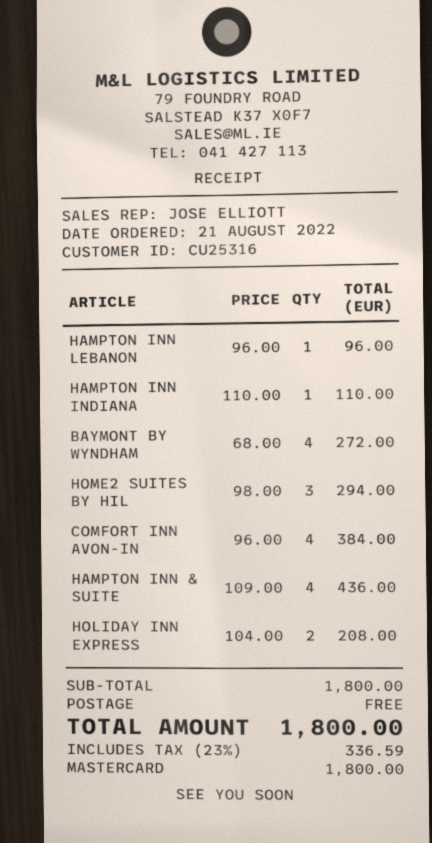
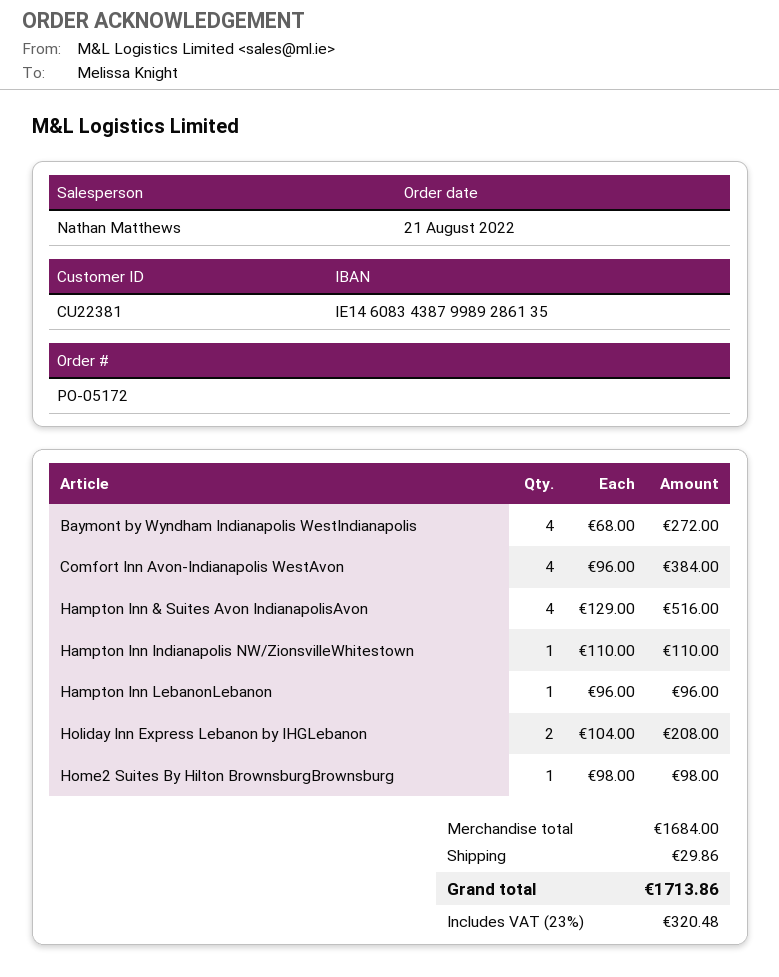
customer number: CU25316 -> CU22381
sales rep: JOSE ELLIOTT -> Nathan Matthews
HOME2 SUITES BY HIL: 3 x 98.00 = 294.00 -> 1 x 98.00 = 98.00
HAMPTON INN & SUITE: 4 x 109.00 = 436.00 -> 4 x 129.00 = 516.00
subtotal: 1800.00 -> 1684.00
shipping: 0.00 -> 29.86
tax: 23% = 336.59 -> 23% = 320.48
total: 1800.00 -> 1713.86

